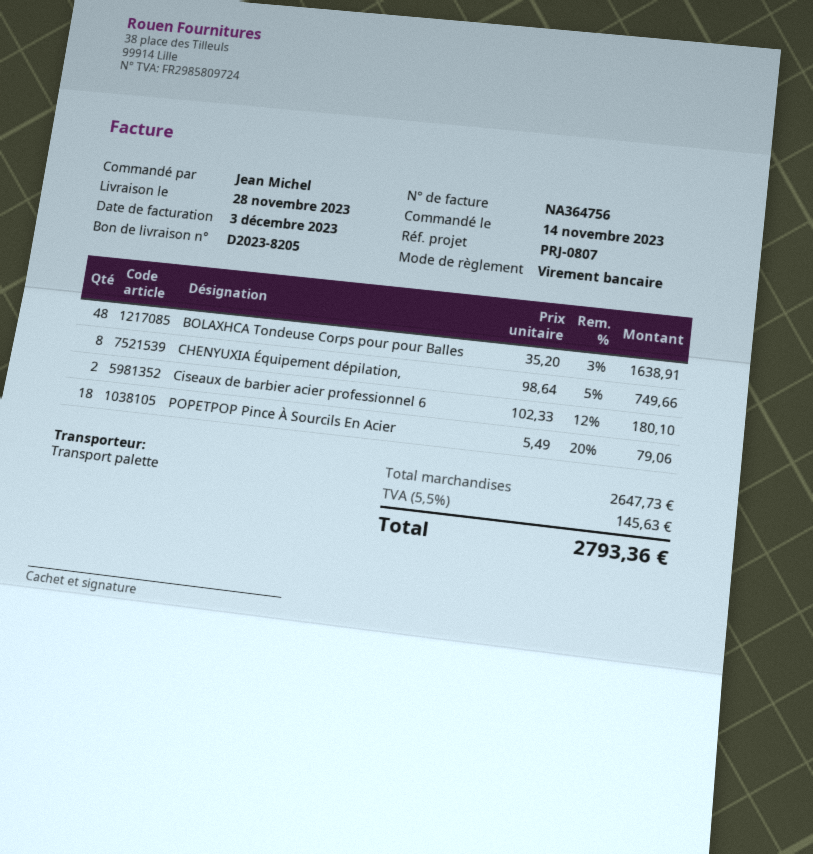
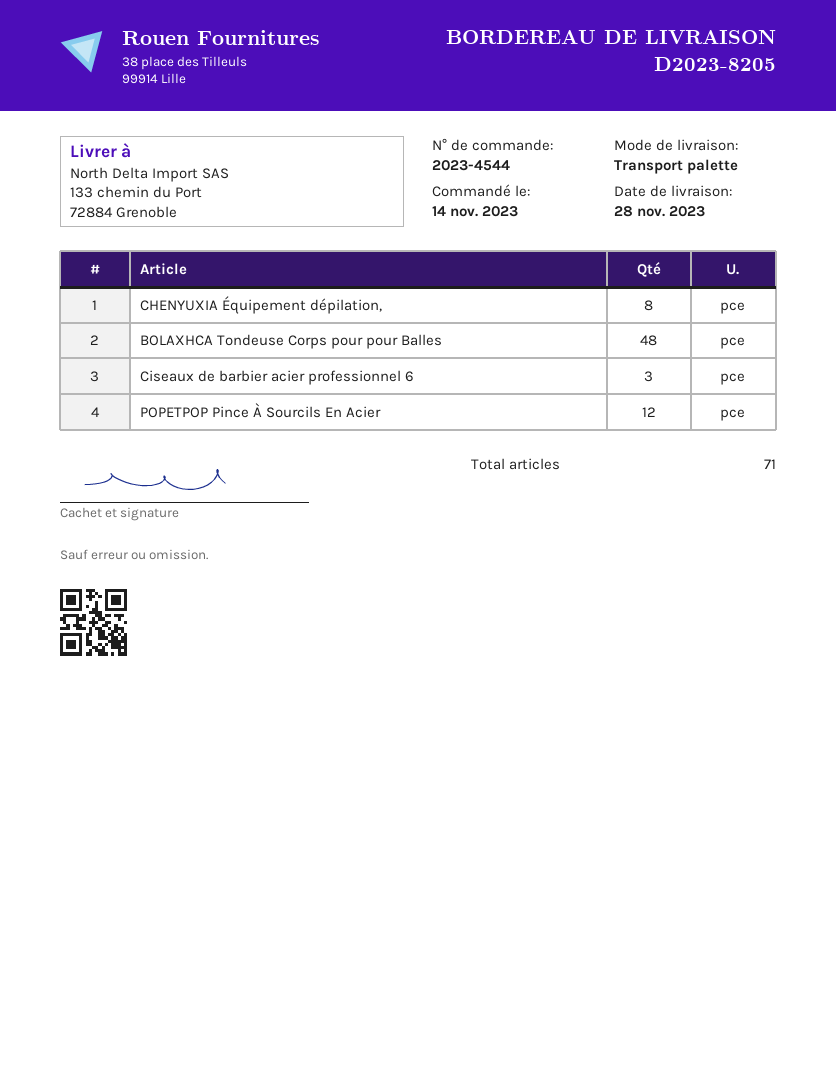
Ciseaux de barbier acier professionnel 6: 2 -> 3
POPETPOP Pince À Sourcils En Acier: 18 -> 12

